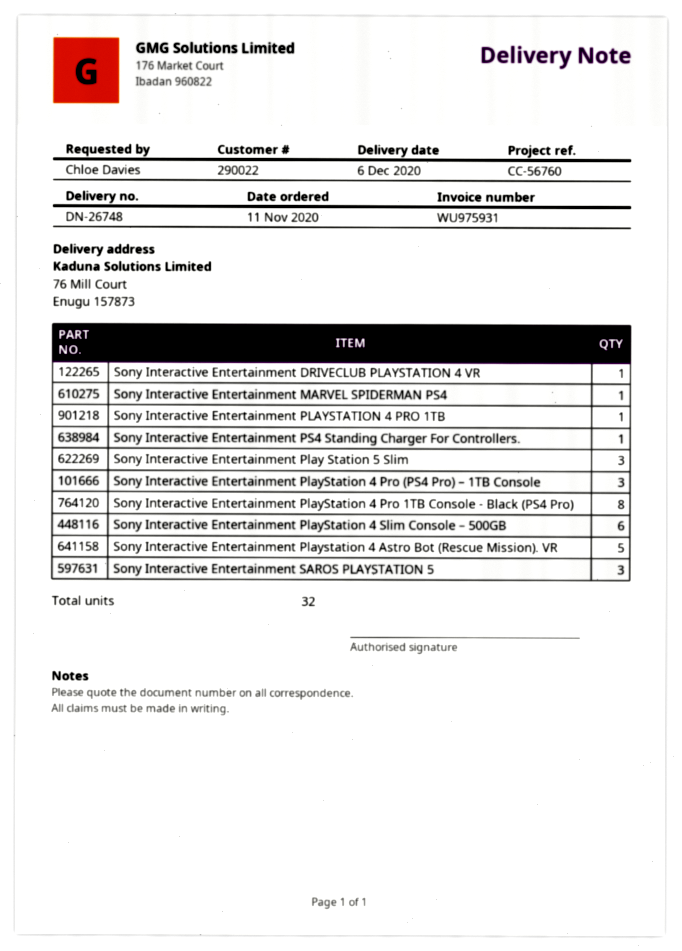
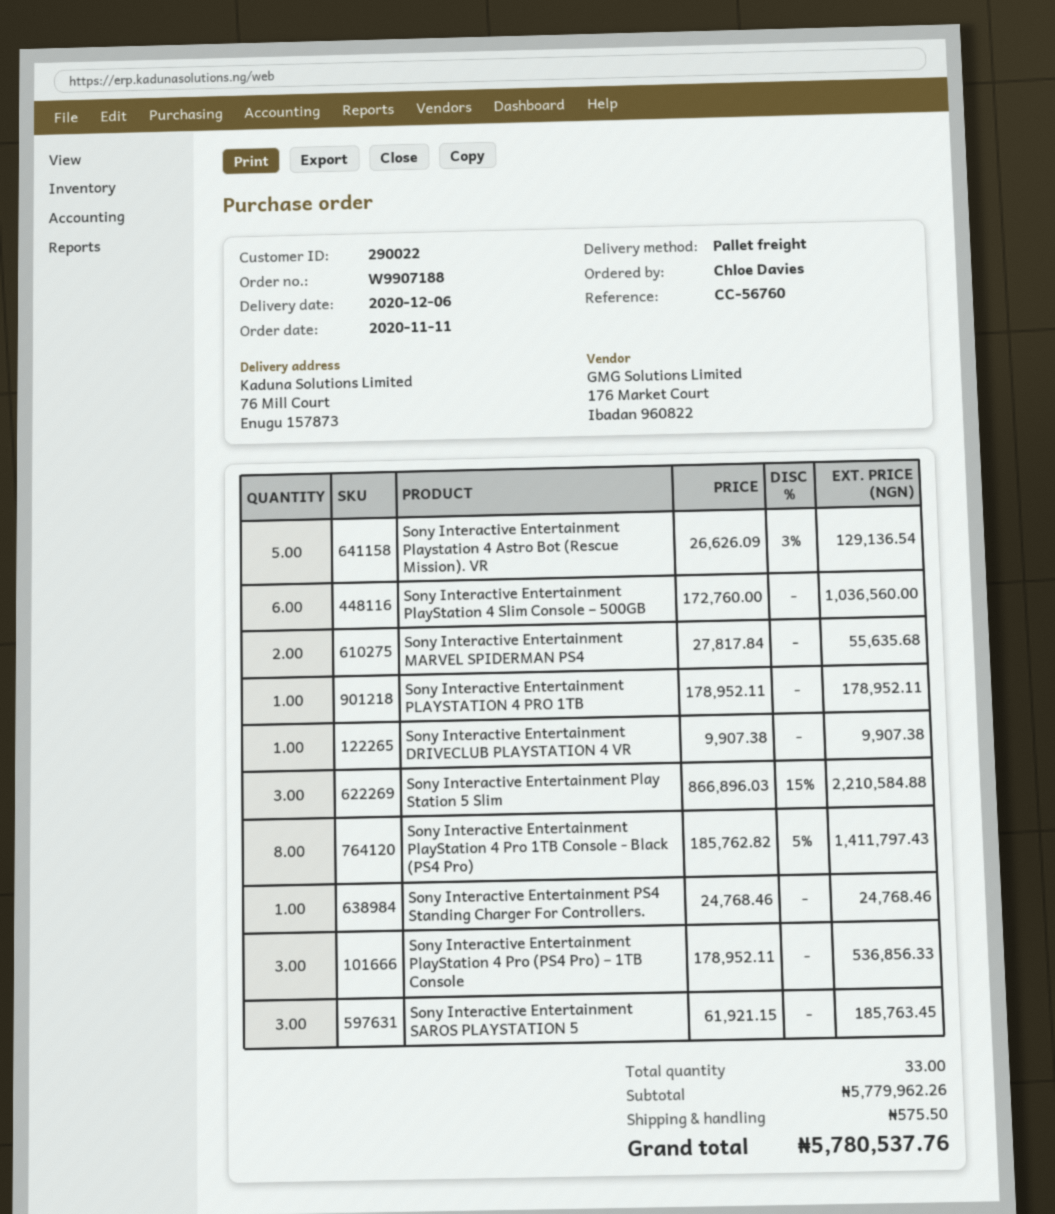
Sony Interactive Entertainment MARVEL SPIDERMAN PS4: 1 -> 2
total quantity: 32 -> 33

